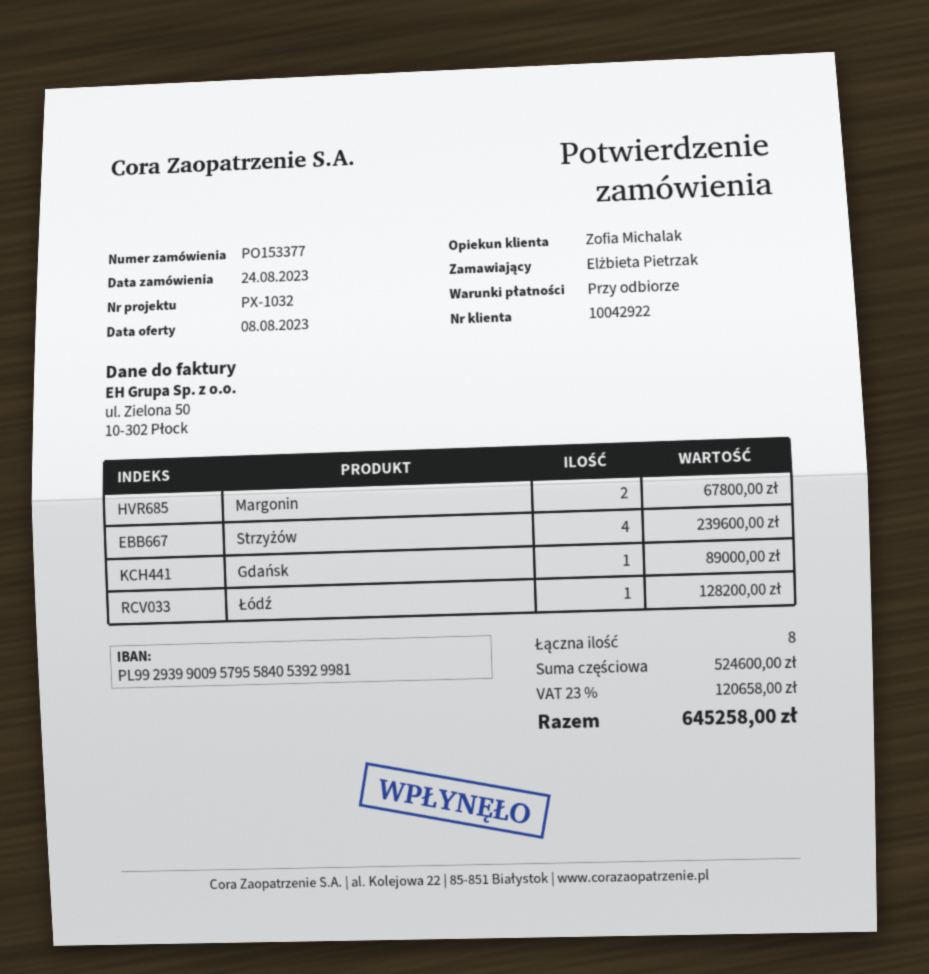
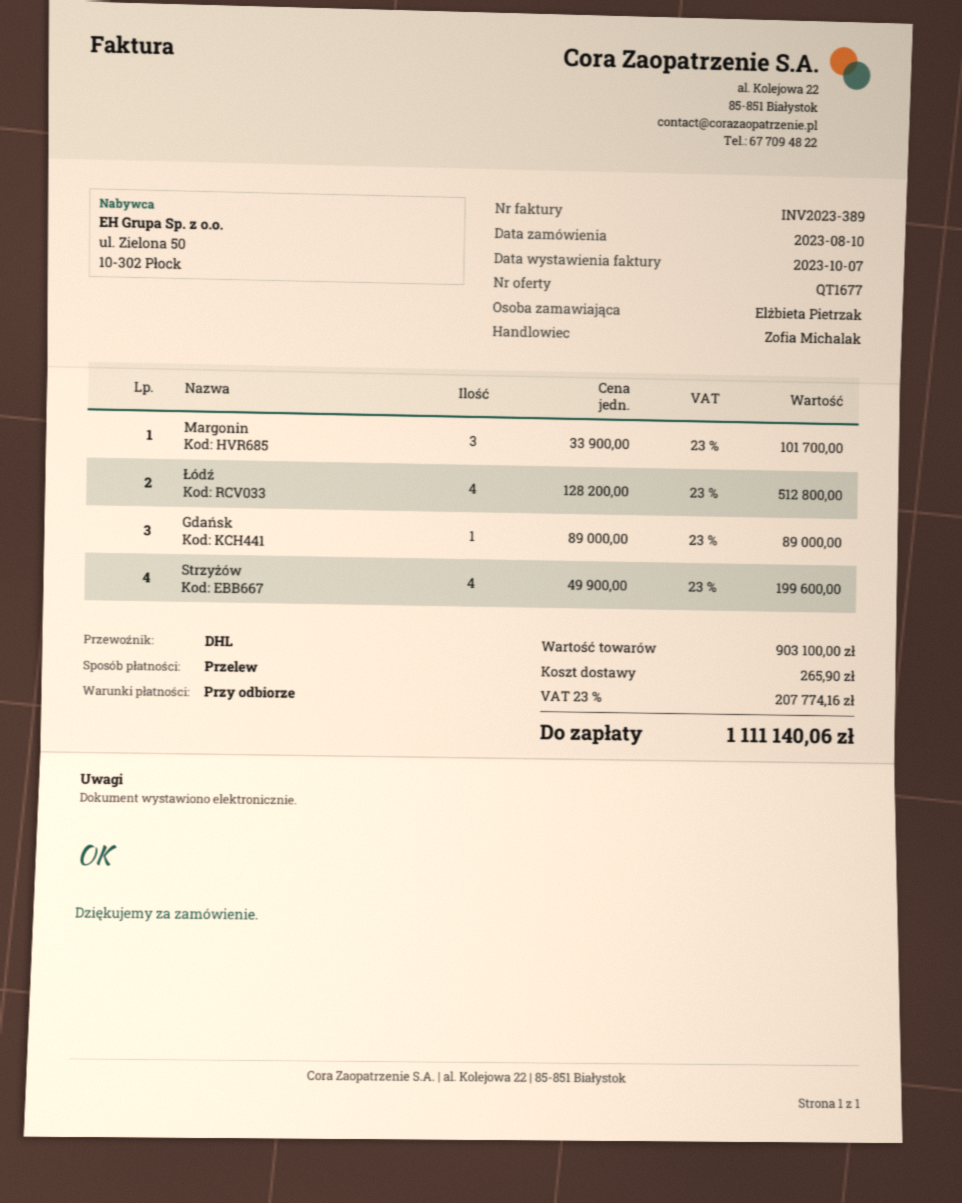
order date: 2023-08-24 -> 2023-08-10
Margonin: 2 for 67800.00 -> 3 for 101700.00
Strzyżów: 4 for 239600.00 -> 4 for 199600.00
Łódź: 1 for 128200.00 -> 4 for 512800.00
subtotal: 524600.00 -> 903100.00
shipping: none -> 265.90
tax: 23% = 120658.00 -> 23% = 207774.16
total: 645258.00 -> 1111140.06

